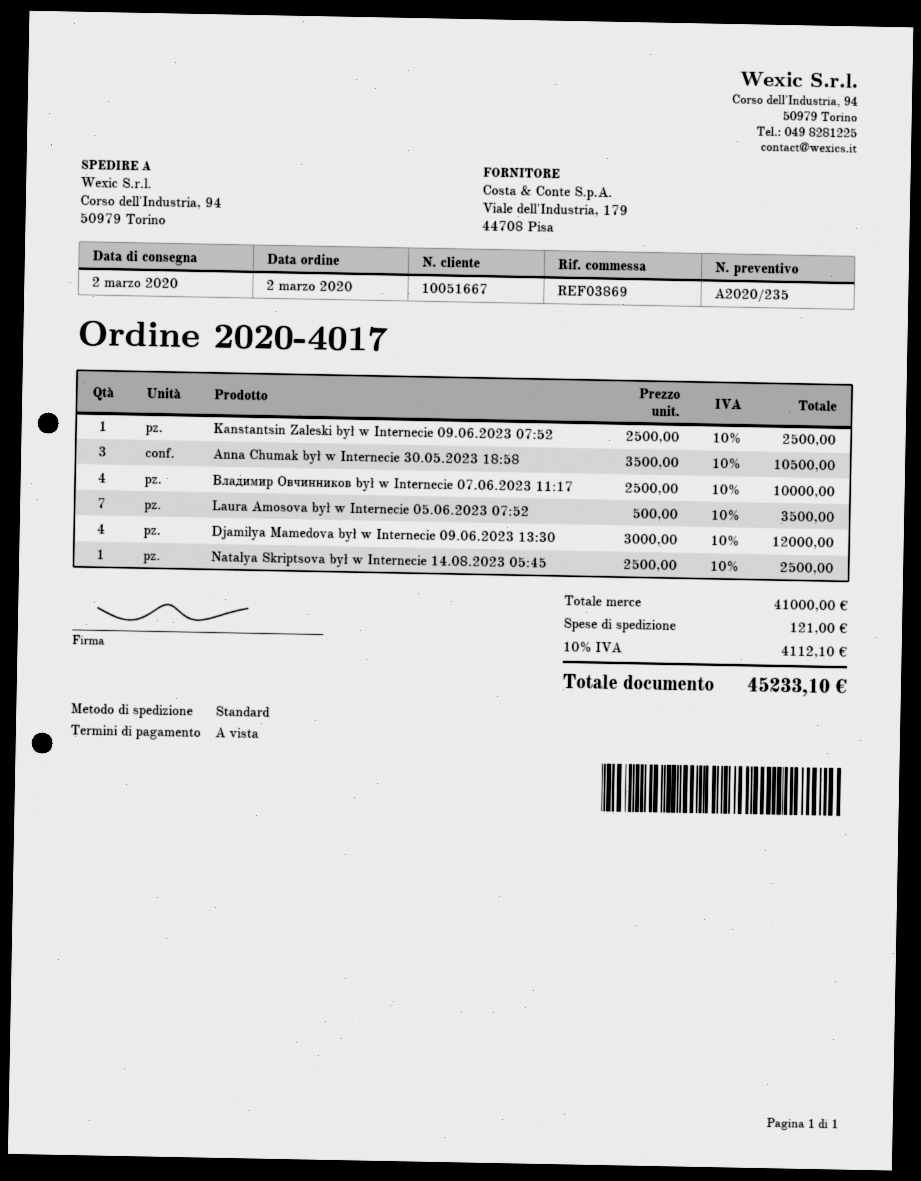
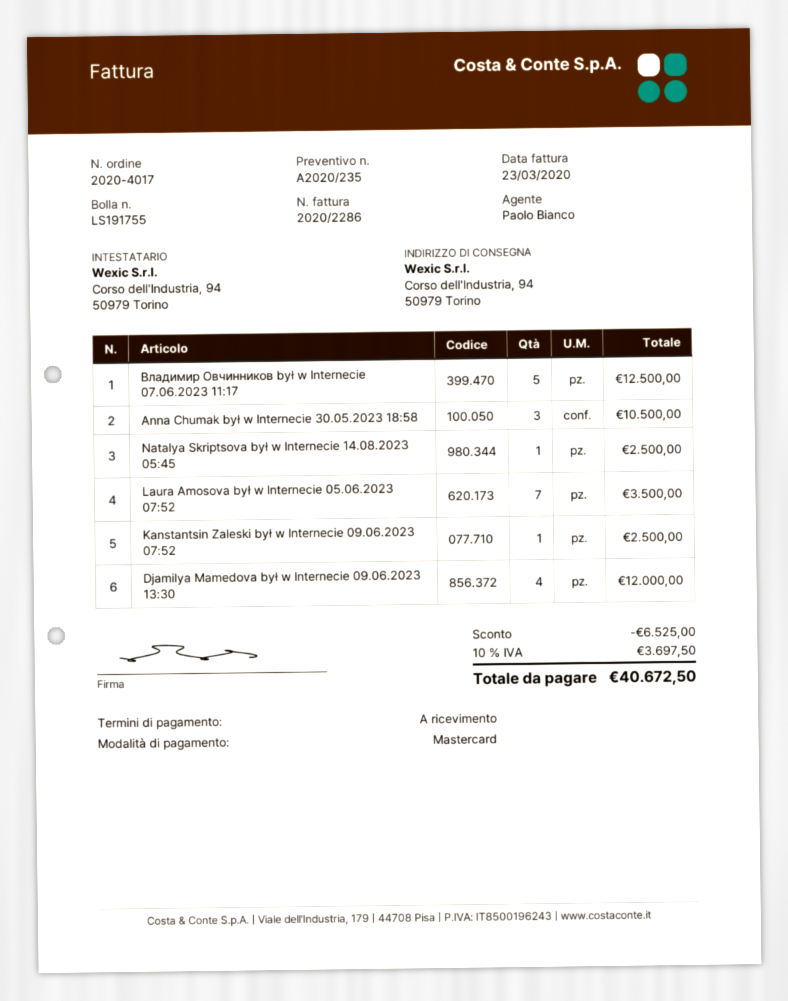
Владимир Овчинников był w Internecie 07.06.2023 11:17: 4 for 10000.00 -> 5 for 12500.00
discount: none -> 6525.00
shipping: 121.00 -> none
tax: 10% = 4112.10 -> 10% = 3697.50
total: 45233.10 -> 40672.50

